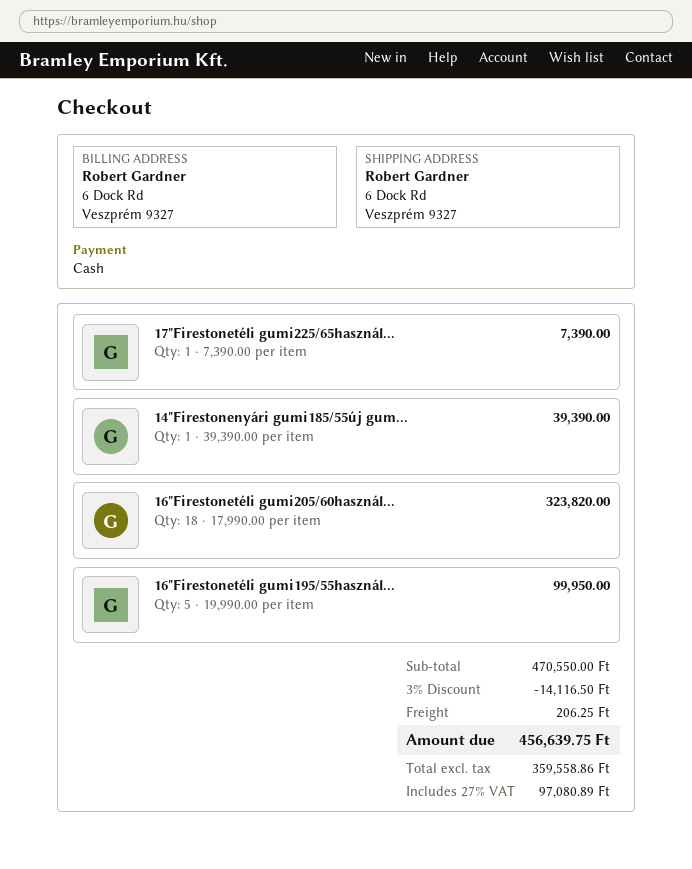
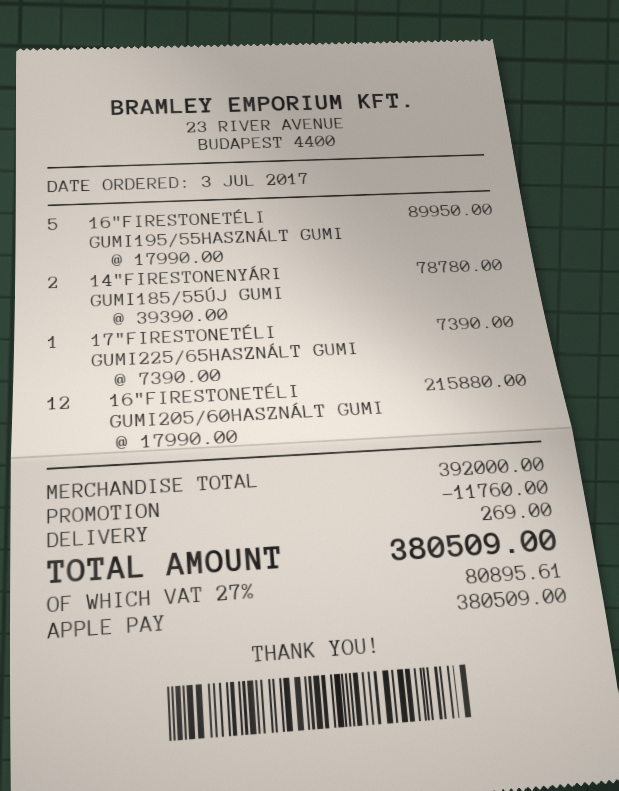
payment method: cash -> Apple Pay
14"Firestonenyári gumi185/55új gum...: 1 x 39390.00 = 39390.00 -> 2 x 39390.00 = 78780.00
16"Firestonetéli gumi205/60használ...: 18 x 17990.00 = 323820.00 -> 12 x 17990.00 = 215880.00
16"Firestonetéli gumi195/55használ...: 5 x 19990.00 = 99950.00 -> 5 x 17990.00 = 89950.00
subtotal: 470550.00 -> 392000.00
discount: 14116.50 -> 11760.00
shipping: 206.25 -> 269.00
tax: 27% = 97080.89 -> 27% = 80895.61
total: 456639.75 -> 380509.00

